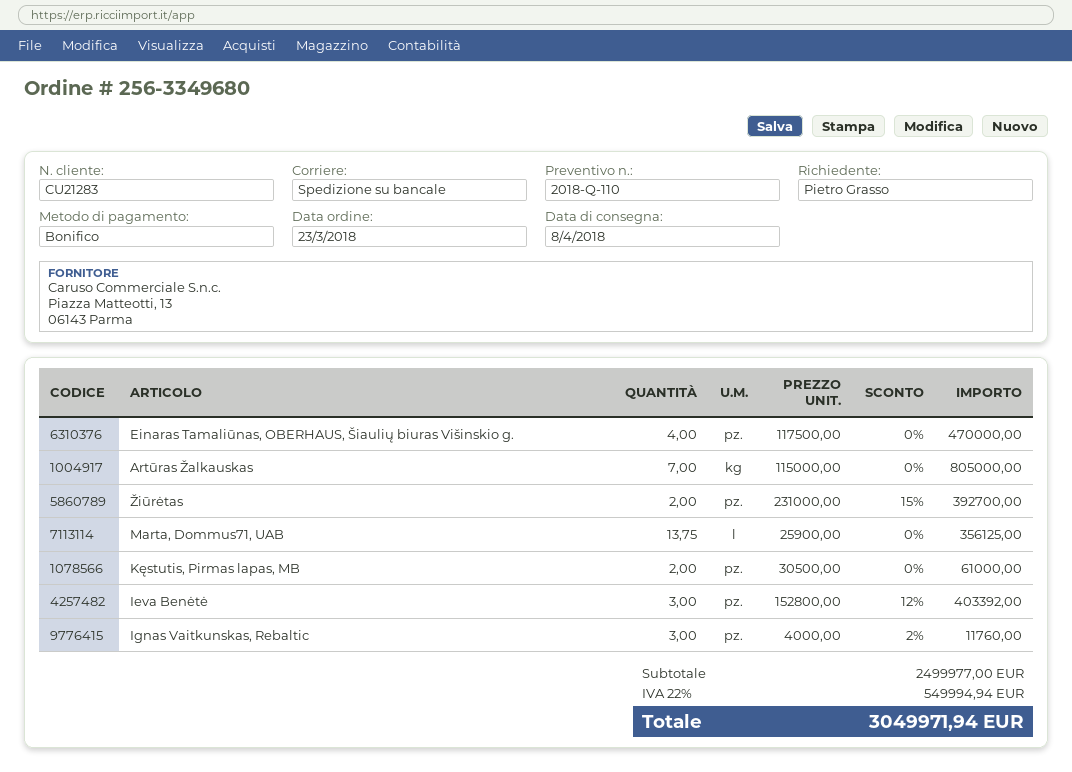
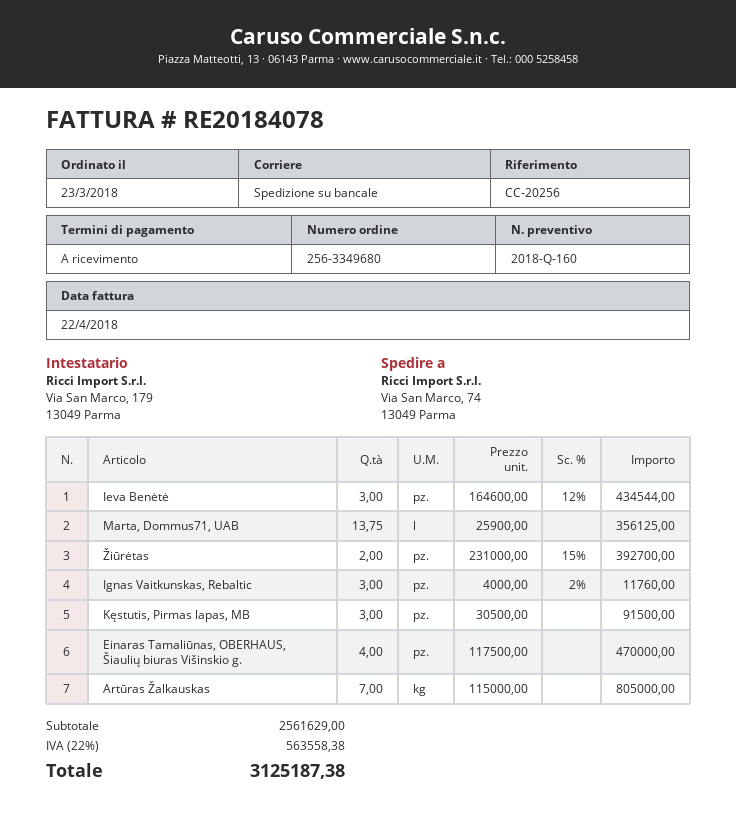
quote number: 2018-Q-110 -> 2018-Q-160
Kęstutis, Pirmas lapas, MB: 2 x 30500.00 = 61000.00 -> 3 x 30500.00 = 91500.00
Ieva Benėtė: 3 x 152800.00 - 12% = 403392.00 -> 3 x 164600.00 - 12% = 434544.00
subtotal: 2499977.00 -> 2561629.00
tax: 22% = 549994.94 -> 22% = 563558.38
total: 3049971.94 -> 3125187.38

